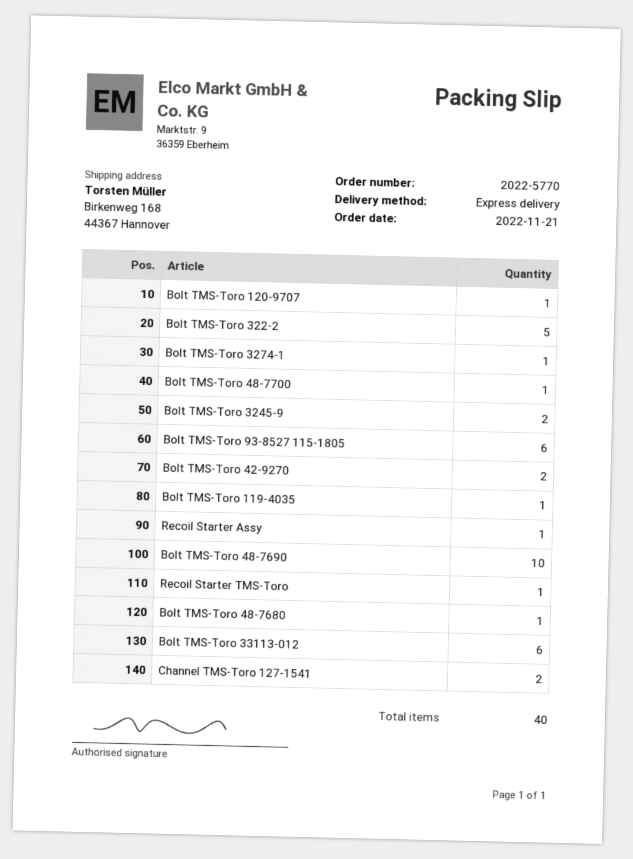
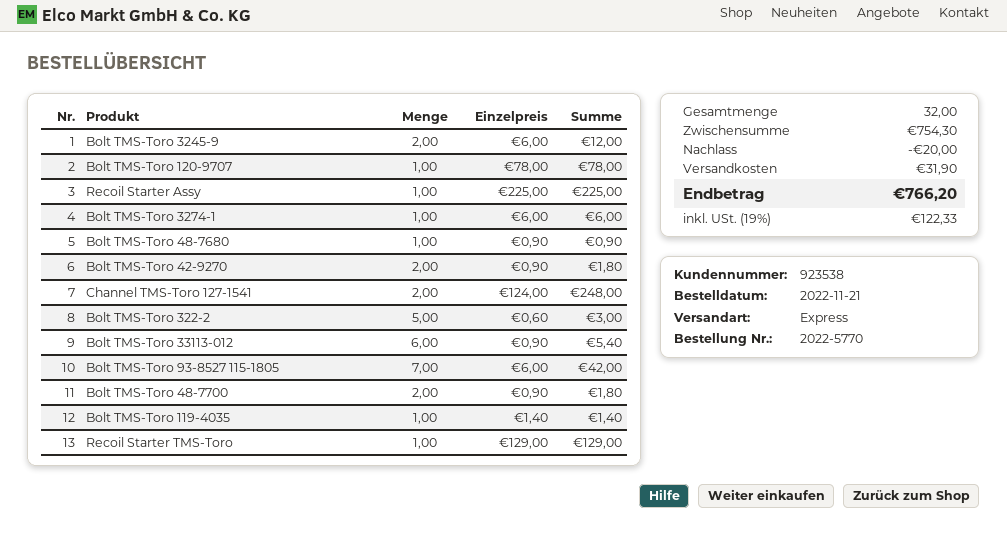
Bolt TMS-Toro 48-7700: 1 -> 2
Bolt TMS-Toro 93-8527 115-1805: 6 -> 7
Bolt TMS-Toro 48-7690: 10 -> none
total quantity: 40 -> 32

